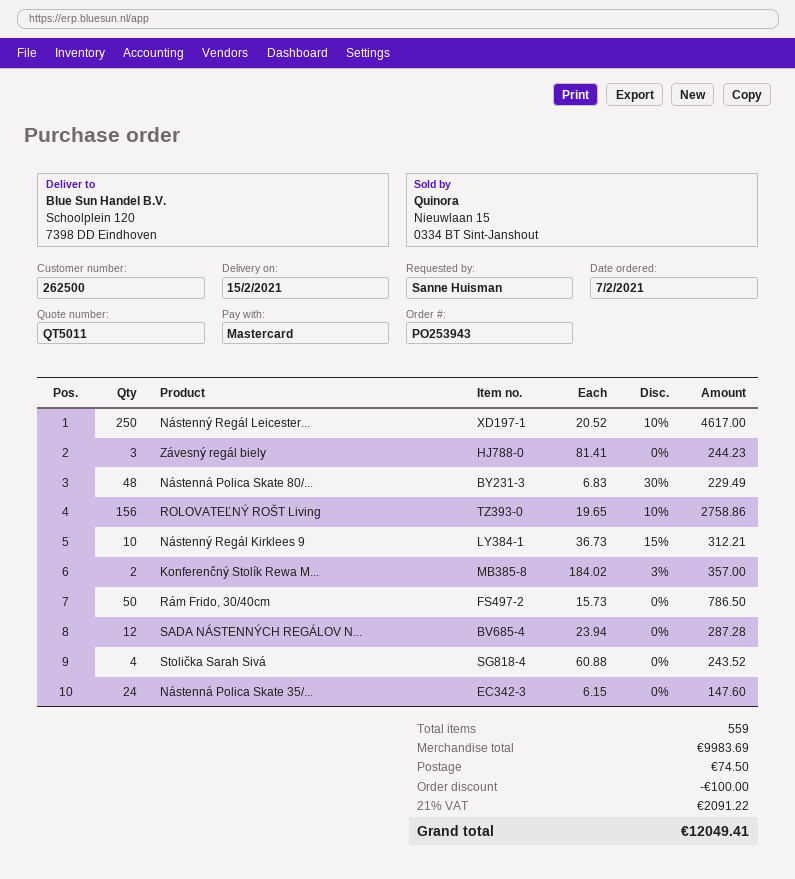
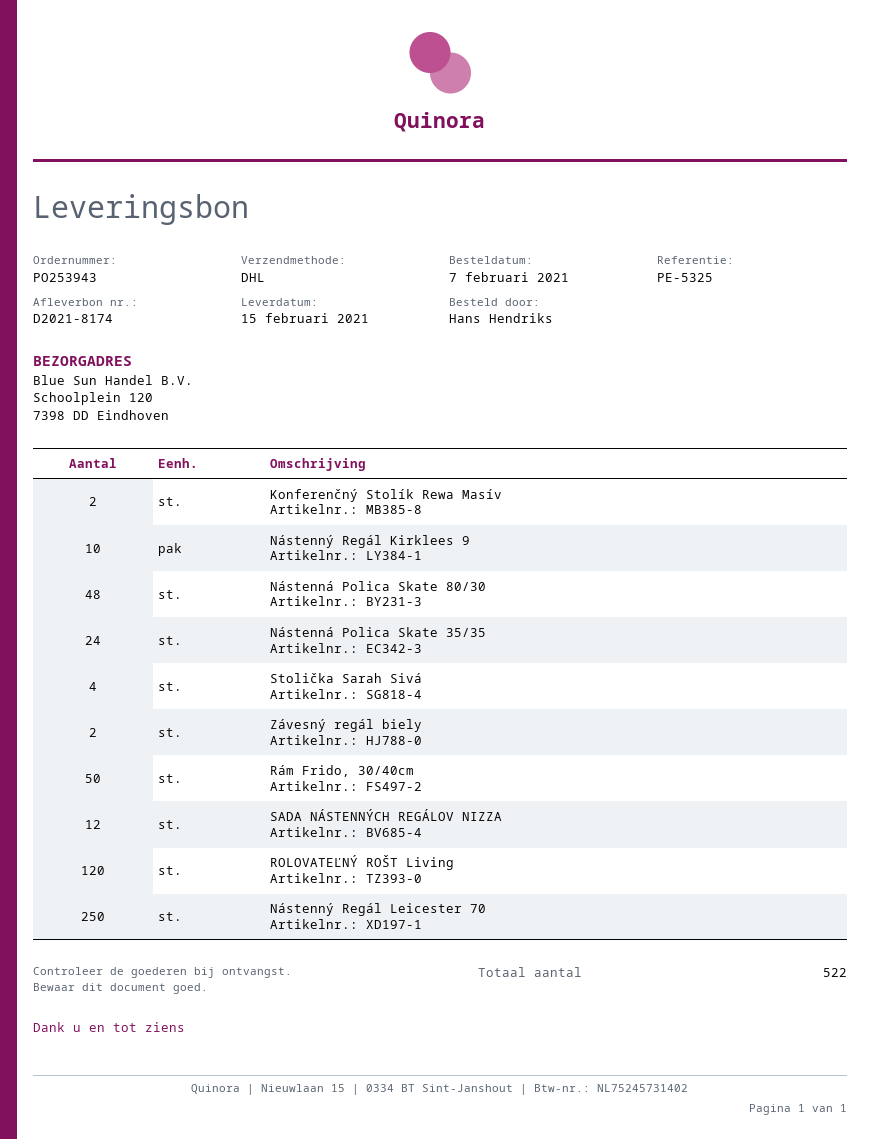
ordered by: Sanne Huisman -> Hans Hendriks
Závesný regál biely: 3 -> 2
ROLOVATEĽNÝ ROŠT Living: 156 -> 120
total quantity: 559 -> 522

